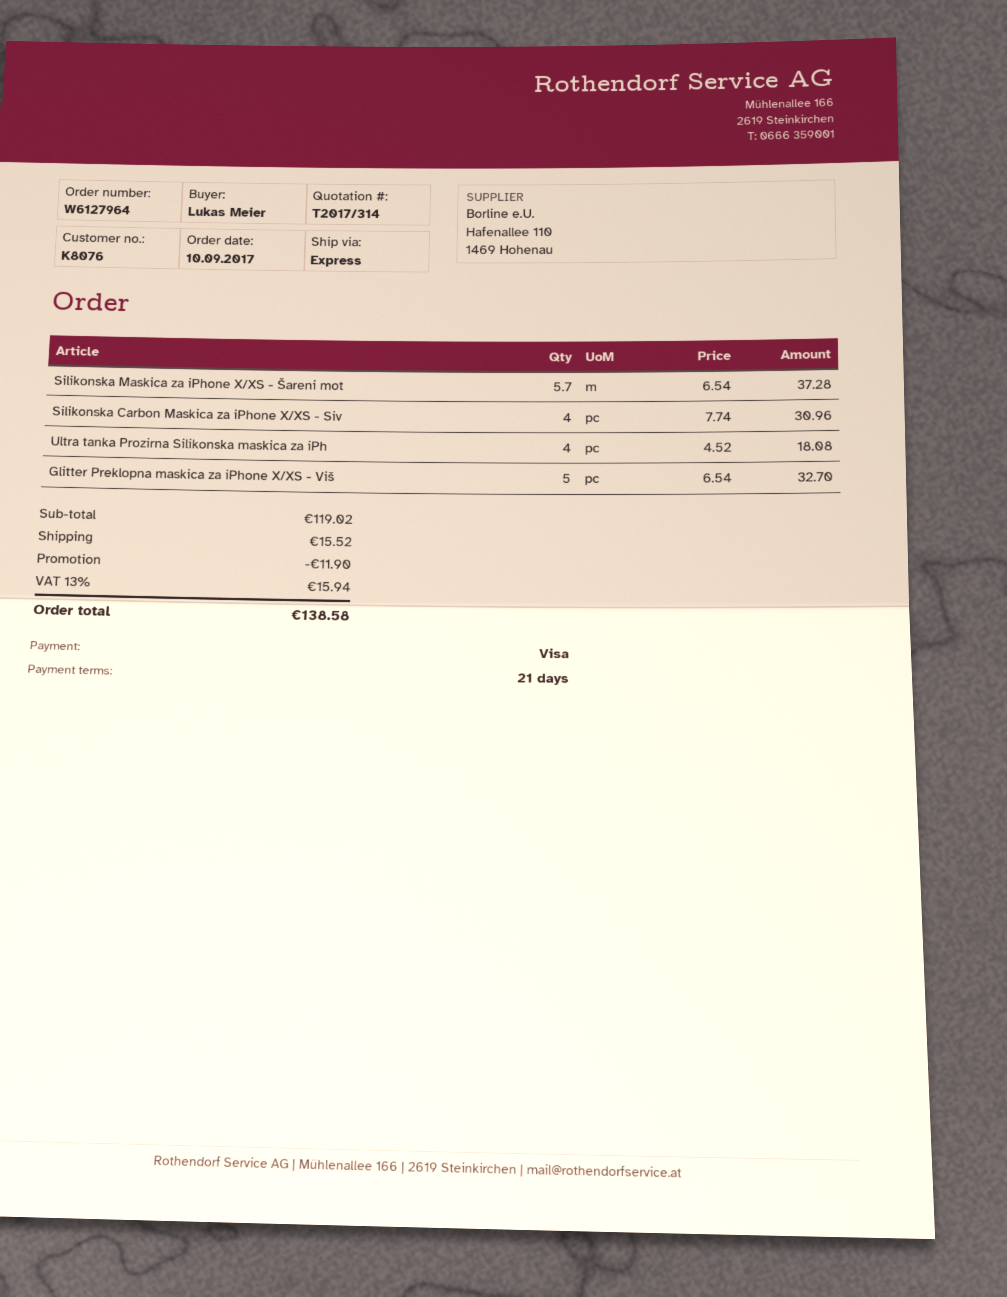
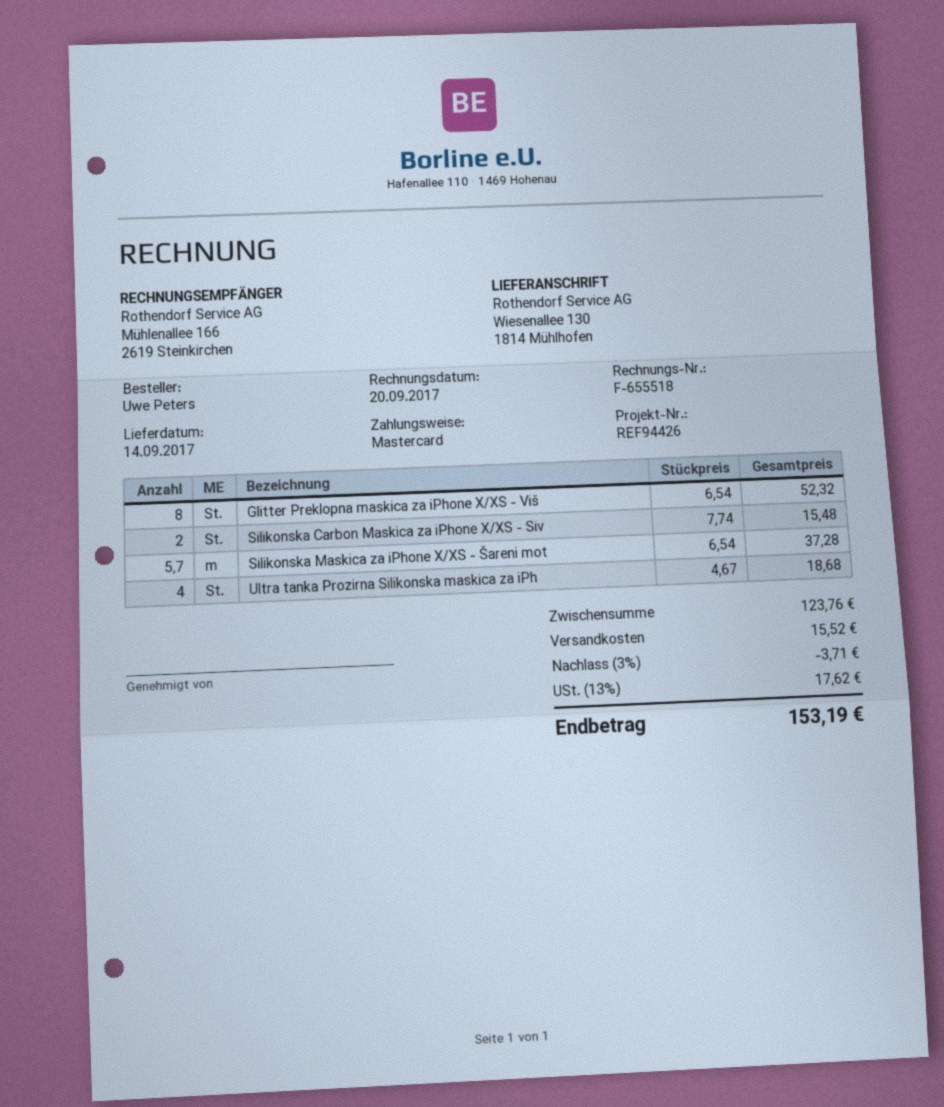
ordered by: Lukas Meier -> Uwe Peters
payment method: Visa -> Mastercard
Silikonska Carbon Maskica za iPhone X/XS - Siv: 4 x 7.74 = 30.96 -> 2 x 7.74 = 15.48
Ultra tanka Prozirna Silikonska maskica za iPh: 4 x 4.52 = 18.08 -> 4 x 4.67 = 18.68
Glitter Preklopna maskica za iPhone X/XS - Viš: 5 x 6.54 = 32.70 -> 8 x 6.54 = 52.32
subtotal: 119.02 -> 123.76
discount: 11.90 -> 3.71
tax: 13% = 15.94 -> 13% = 17.62
total: 138.58 -> 153.19

